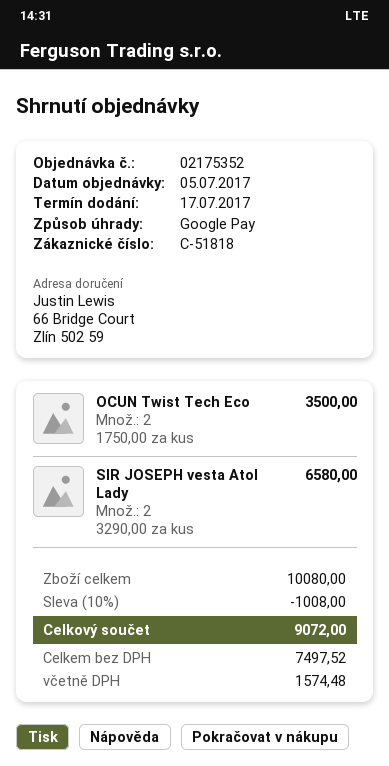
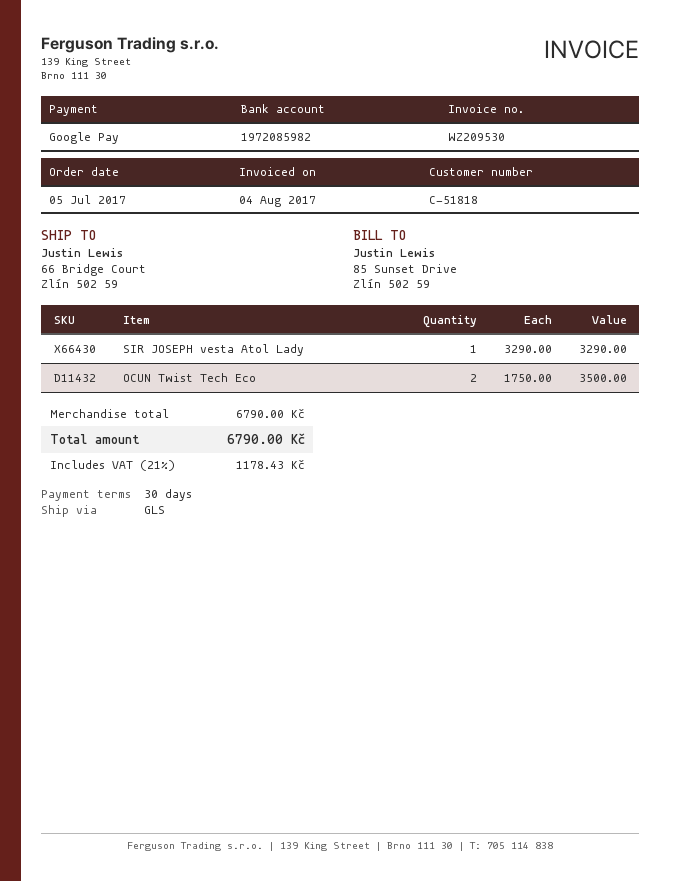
SIR JOSEPH vesta Atol Lady: 2 x 3290.00 = 6580.00 -> 1 x 3290.00 = 3290.00
subtotal: 10080.00 -> 6790.00
discount: 10% = 1008.00 -> none
tax: 1574.48 -> 1178.43
total: 9072.00 -> 6790.00

